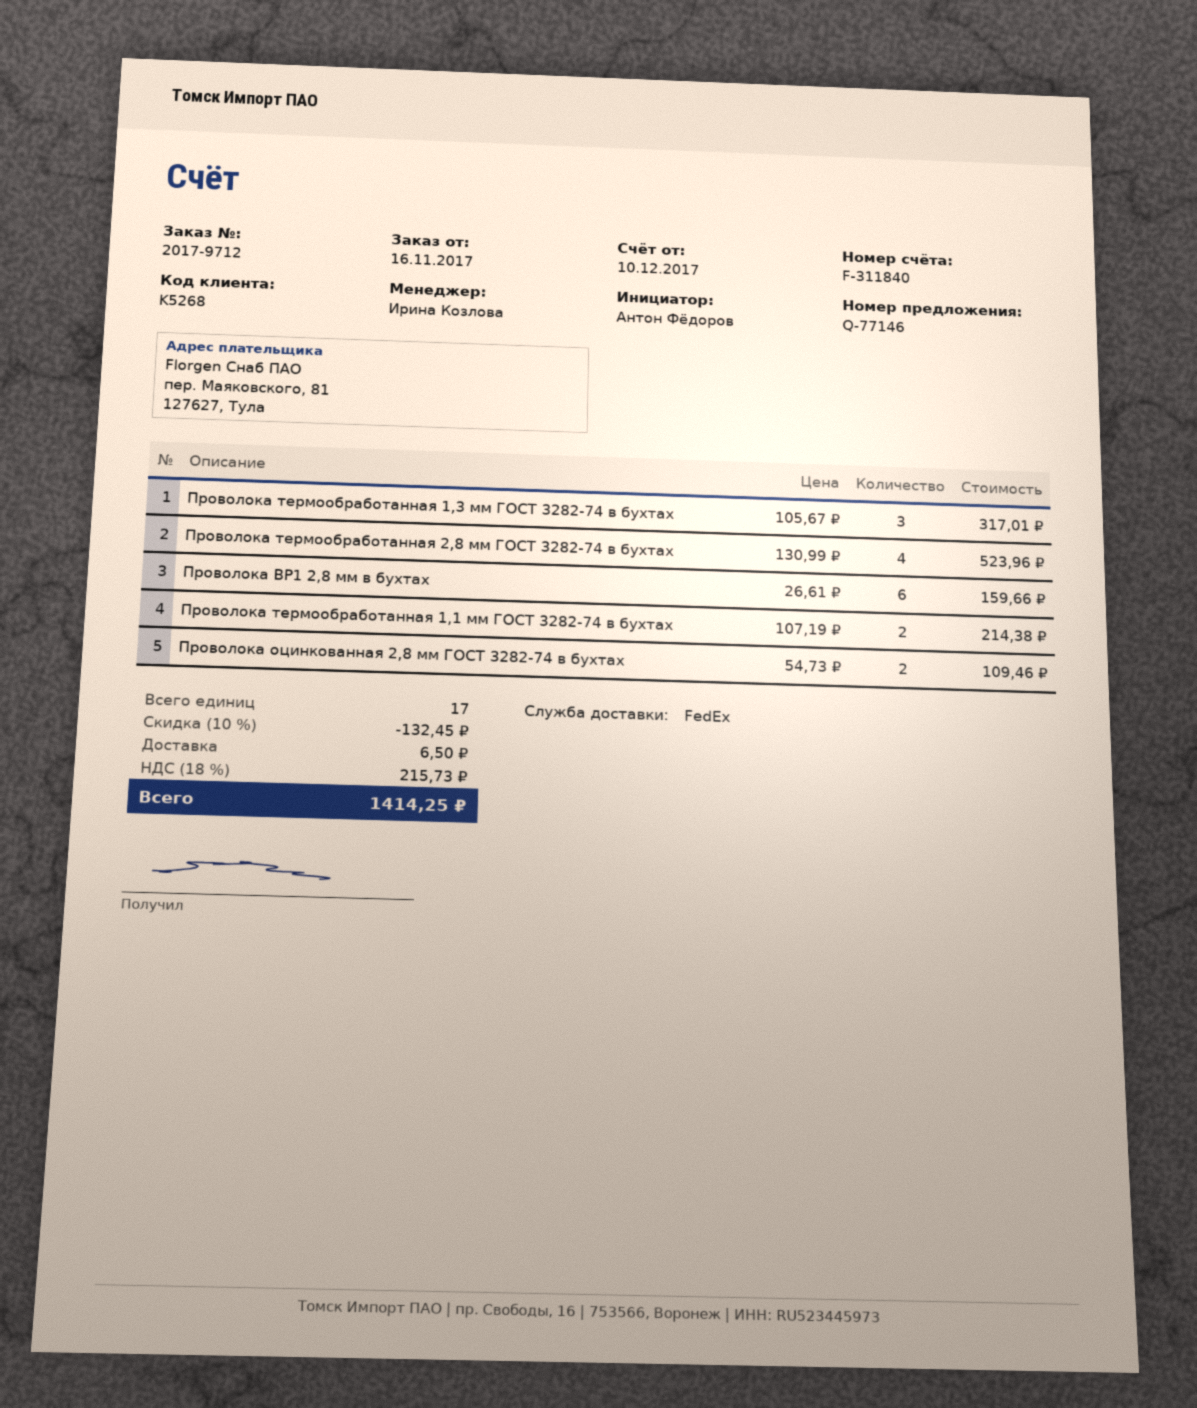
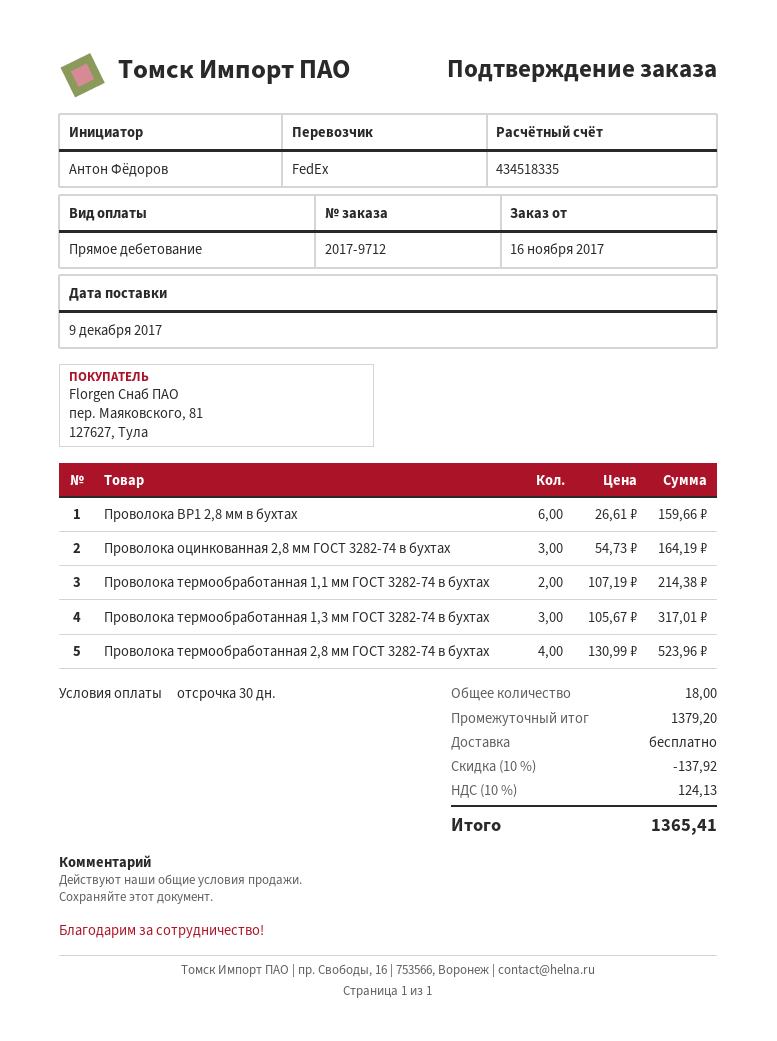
Проволока оцинкованная 2,8 мм ГОСТ 3282-74 в бухтах: 2 x 54.73 = 109.46 -> 3 x 54.73 = 164.19
total quantity: 17 -> 18
discount: 10% = 132.45 -> 10% = 137.92
shipping: 6.50 -> 0.00
tax: 18% = 215.73 -> 10% = 124.13
total: 1414.25 -> 1365.41

